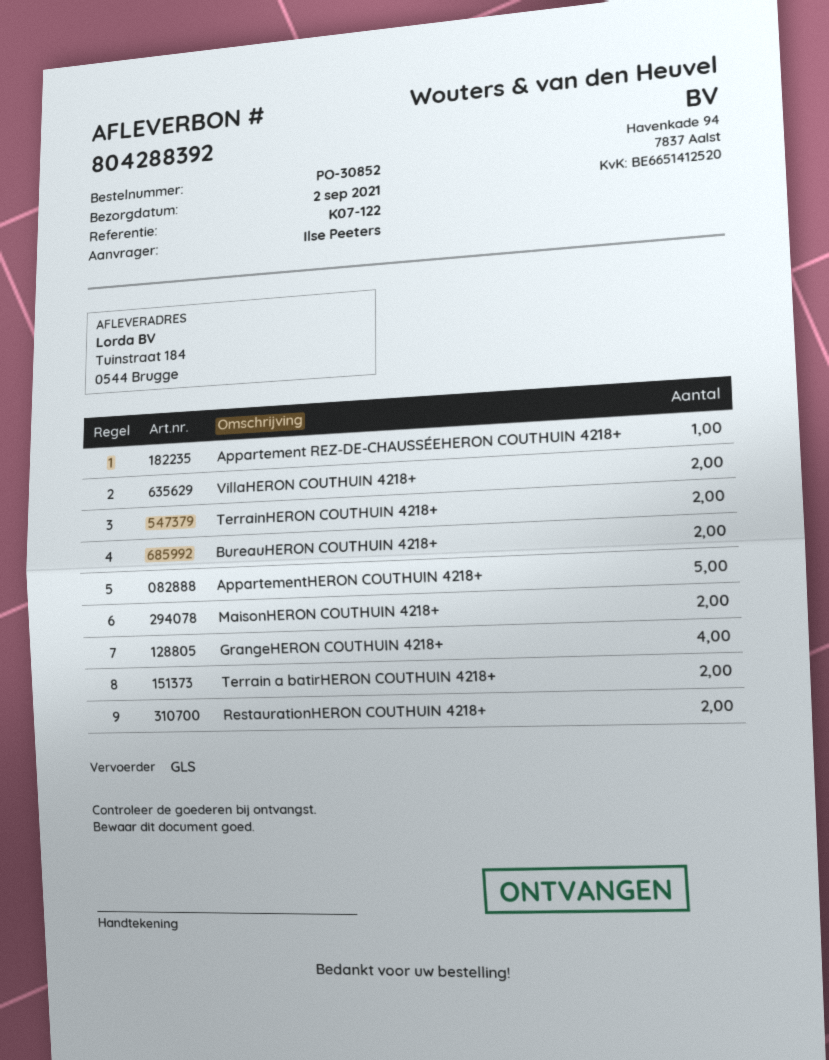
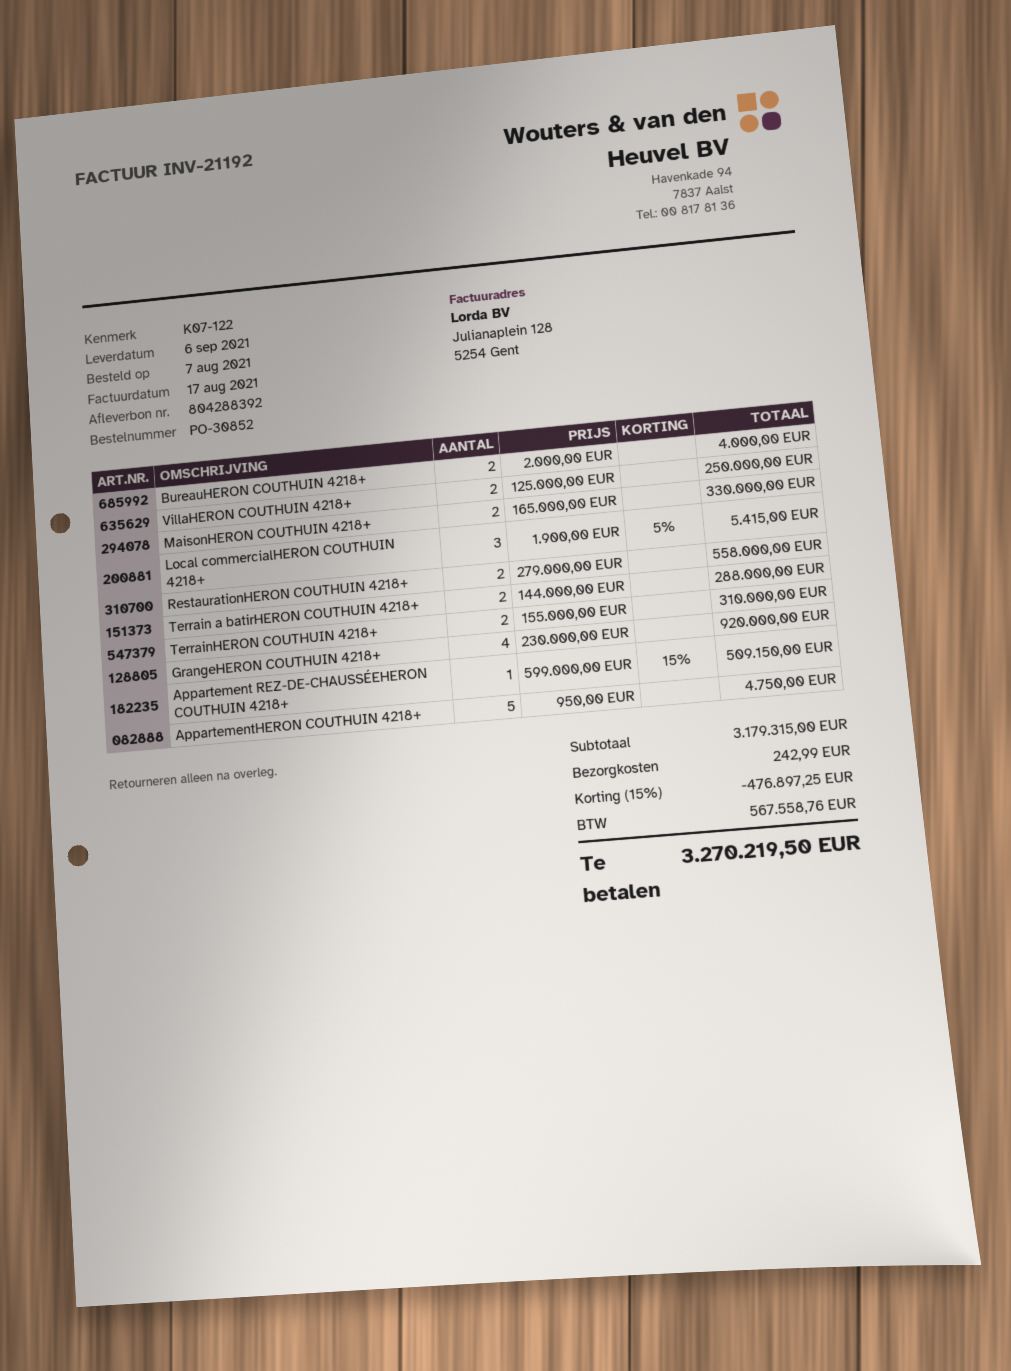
delivery date: 2021-09-02 -> 2021-09-06
Local commercialHERON COUTHUIN 4218+: none -> 3

